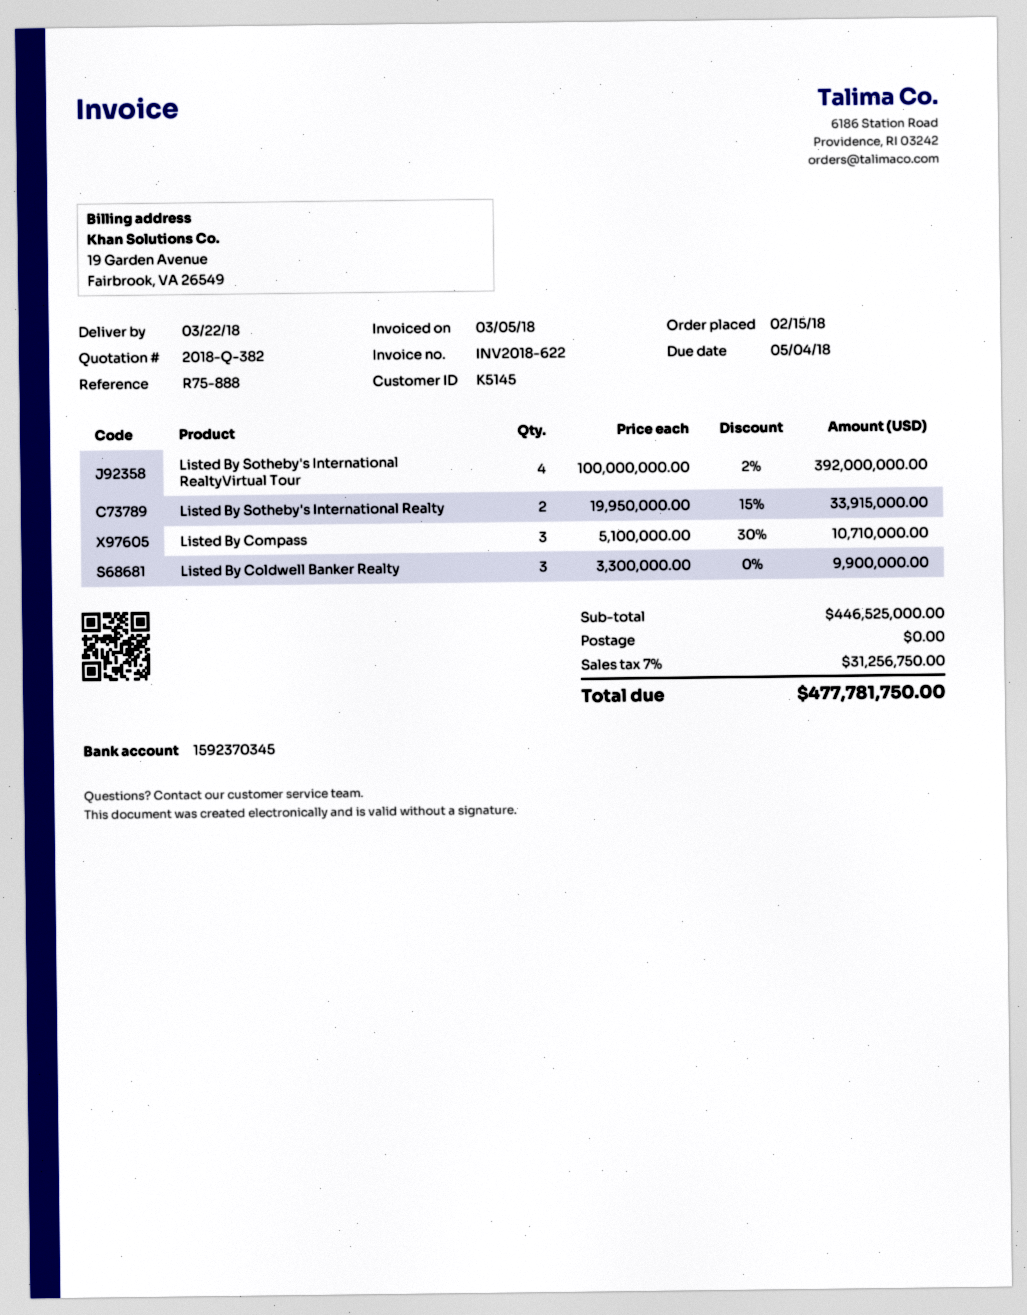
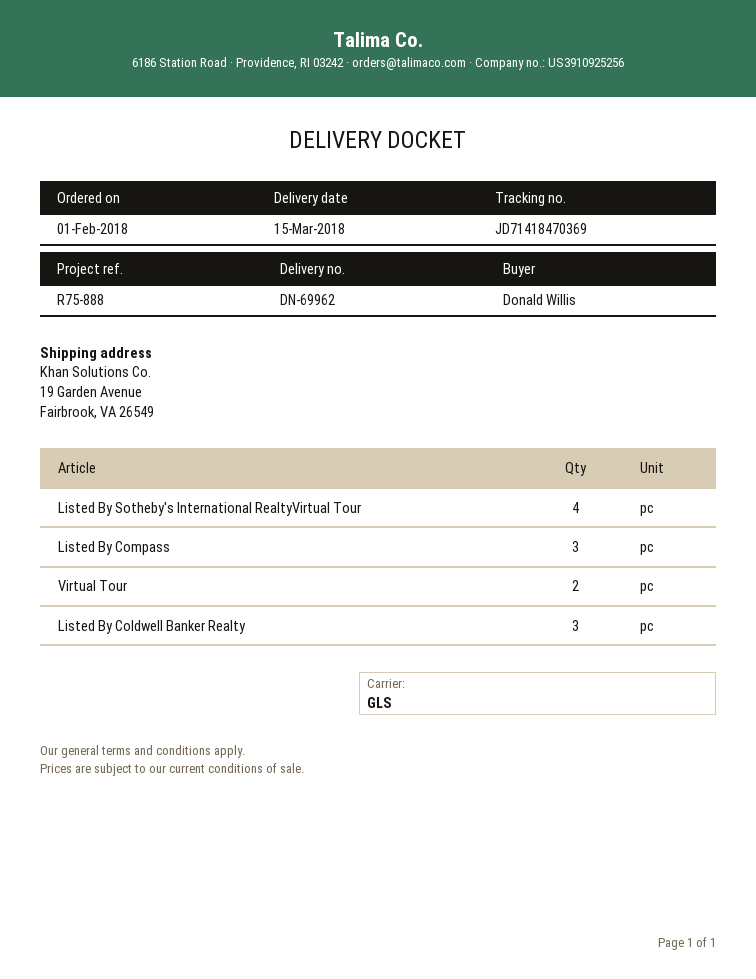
order date: 2018-02-15 -> 2018-02-01
delivery date: 2018-03-22 -> 2018-03-15
Listed By Sotheby's International Realty: 2 -> none
Virtual Tour: none -> 2

